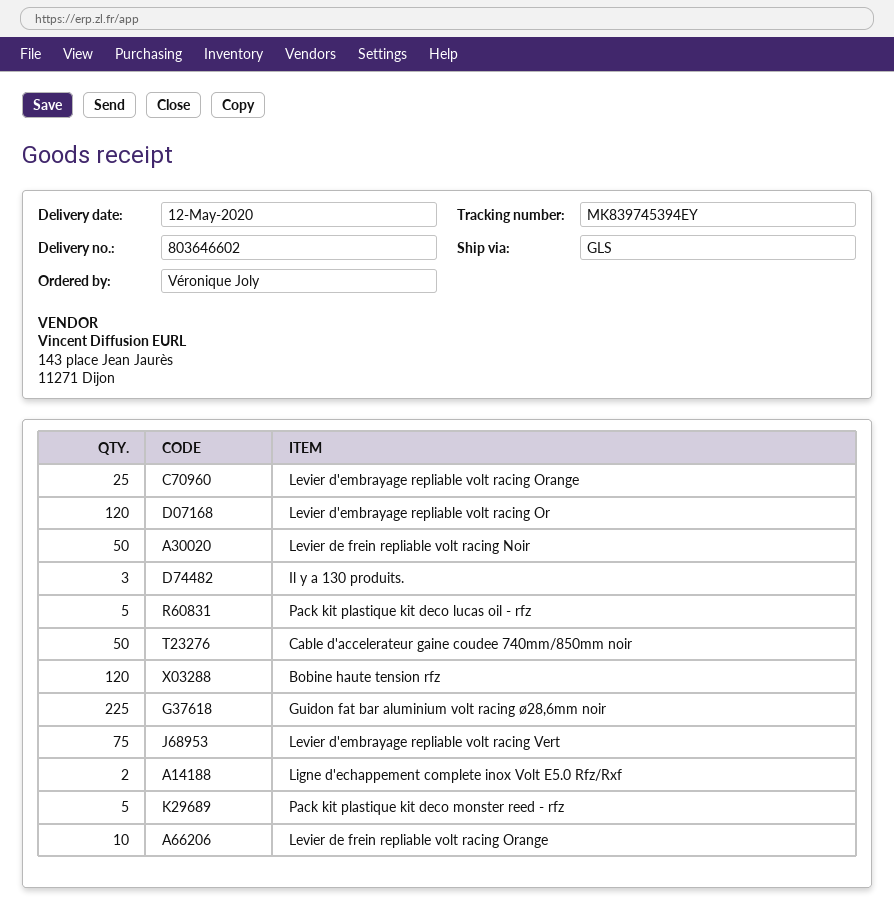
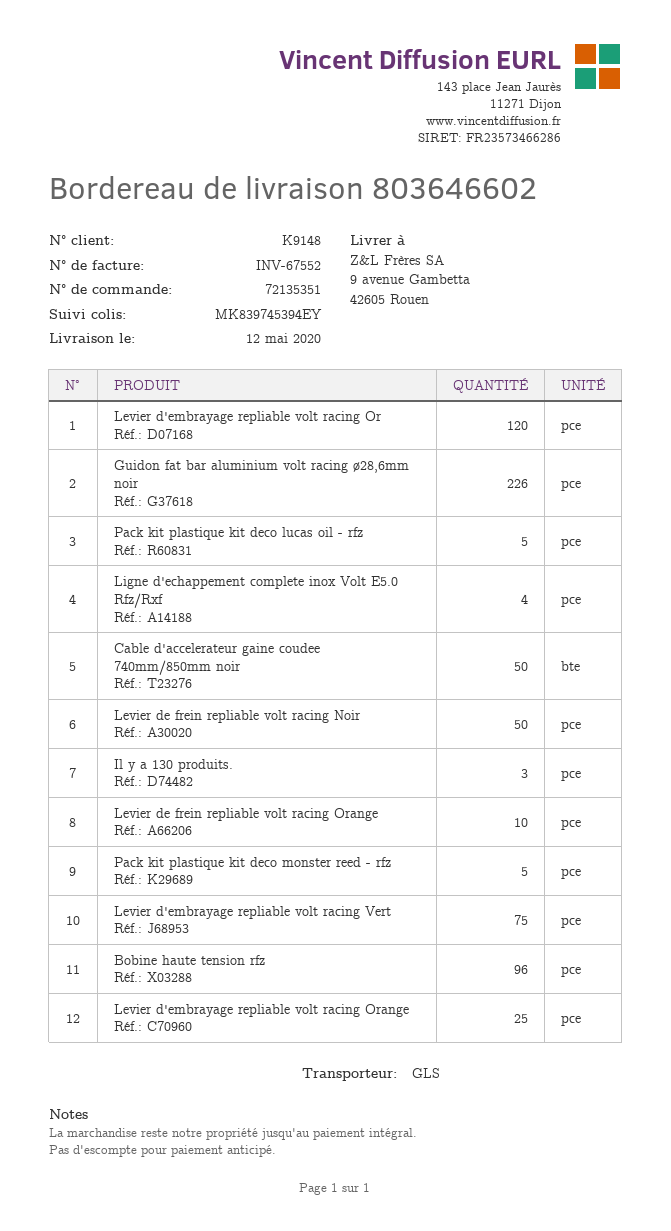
Bobine haute tension rfz: 120 -> 96
Guidon fat bar aluminium volt racing ø28,6mm noir: 225 -> 226
Ligne d'echappement complete inox Volt E5.0 Rfz/Rxf: 2 -> 4

